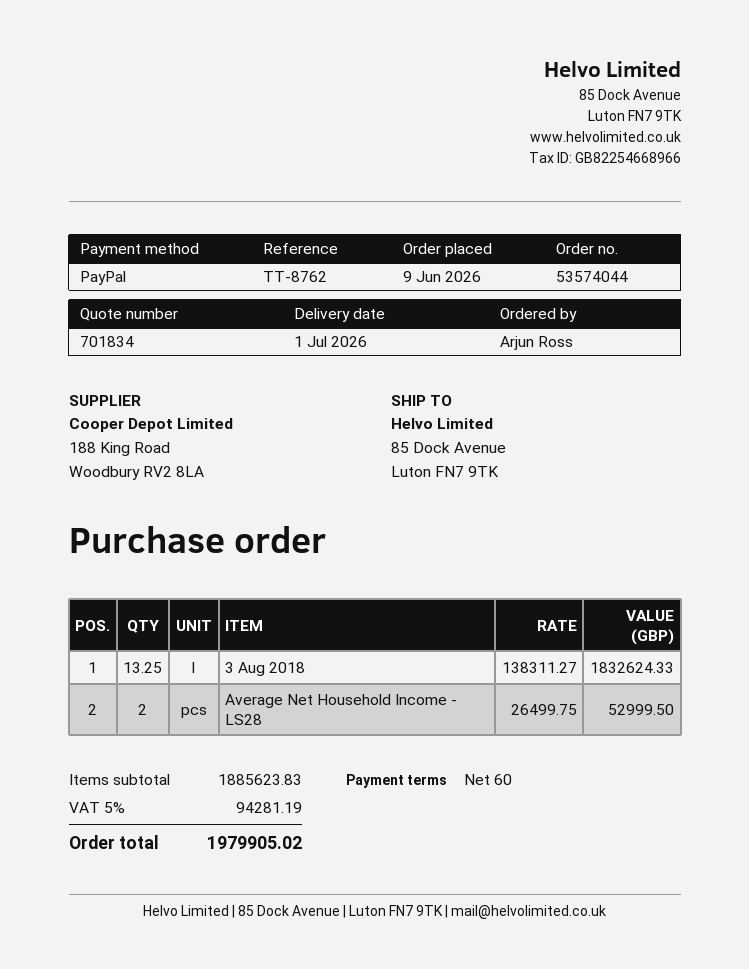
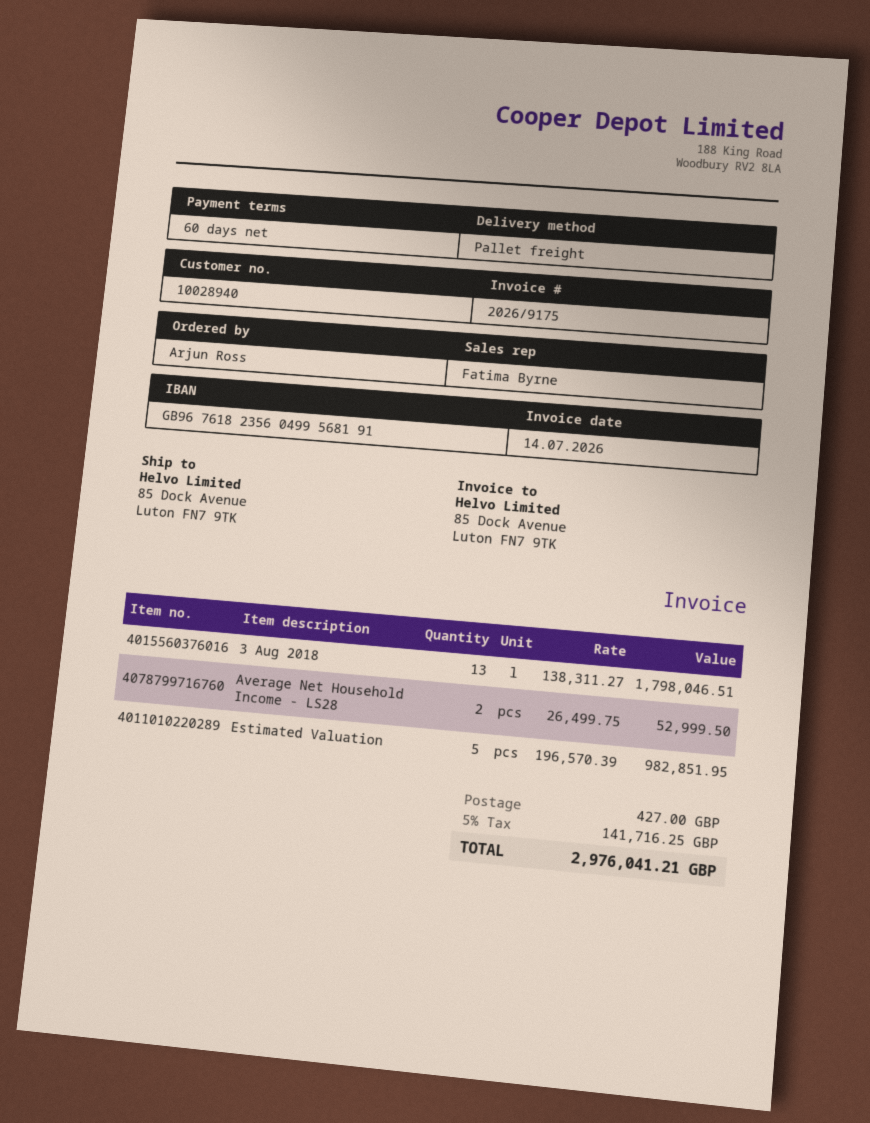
3 Aug 2018: 13.25 x 138311.27 = 1832624.33 -> 13 x 138311.27 = 1798046.51
Estimated Valuation: none -> 5 x 196570.39 = 982851.95
shipping: none -> 427.00
tax: 5% = 94281.19 -> 5% = 141716.25
total: 1979905.02 -> 2976041.21

